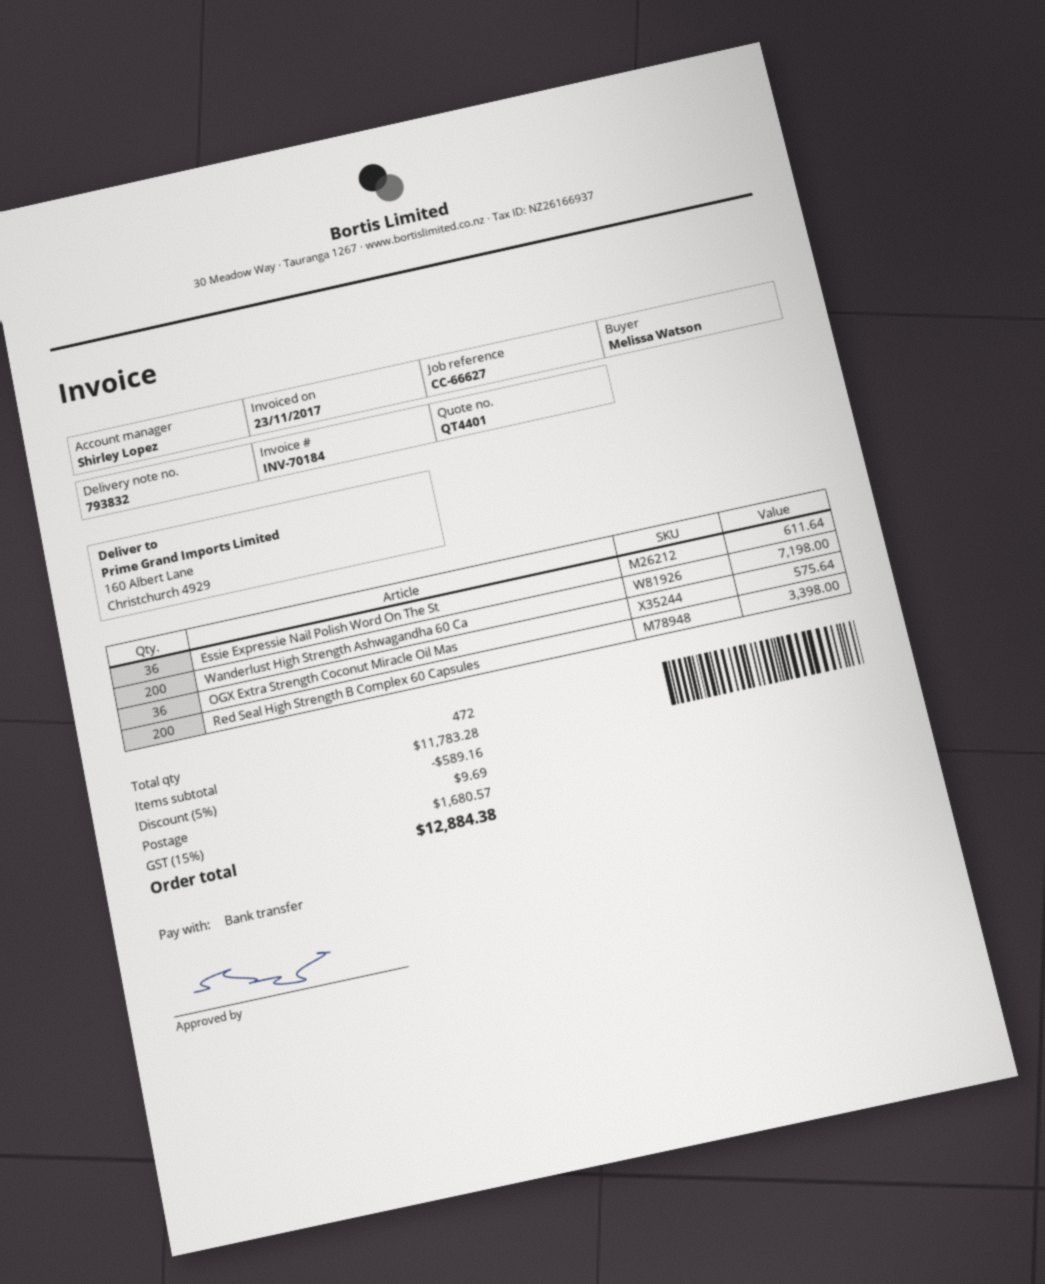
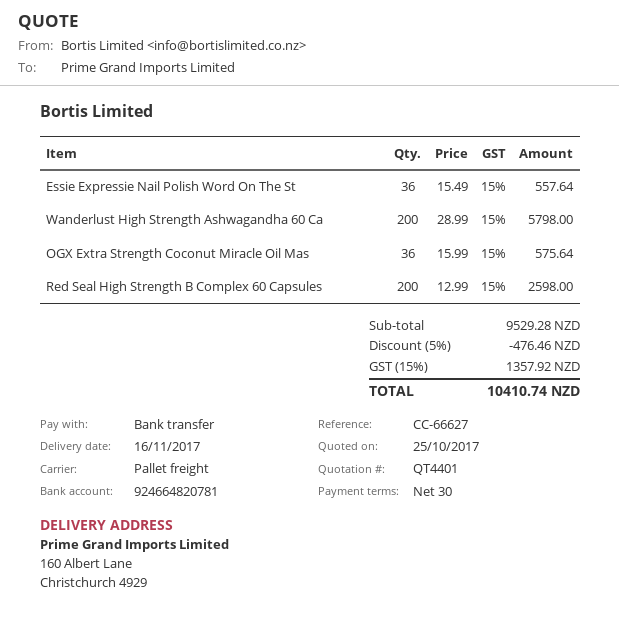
Essie Expressie Nail Polish Word On The St: 36 for 611.64 -> 36 for 557.64
Wanderlust High Strength Ashwagandha 60 Ca: 200 for 7198.00 -> 200 for 5798.00
Red Seal High Strength B Complex 60 Capsules: 200 for 3398.00 -> 200 for 2598.00
subtotal: 11783.28 -> 9529.28
discount: 5% = 589.16 -> 5% = 476.46
shipping: 9.69 -> none
tax: 15% = 1680.57 -> 15% = 1357.92
total: 12884.38 -> 10410.74

